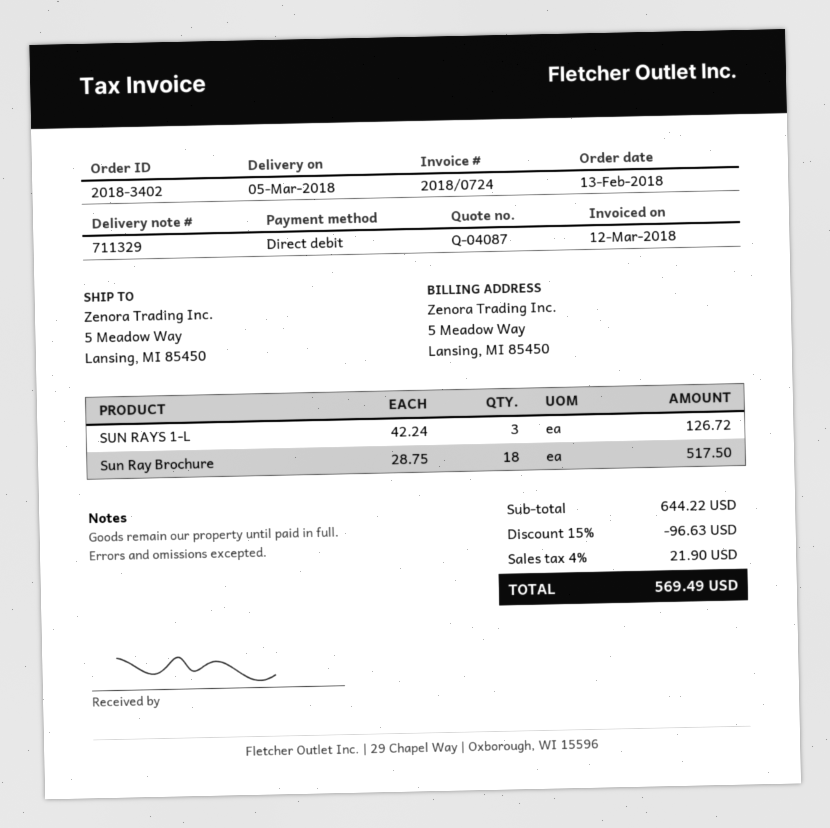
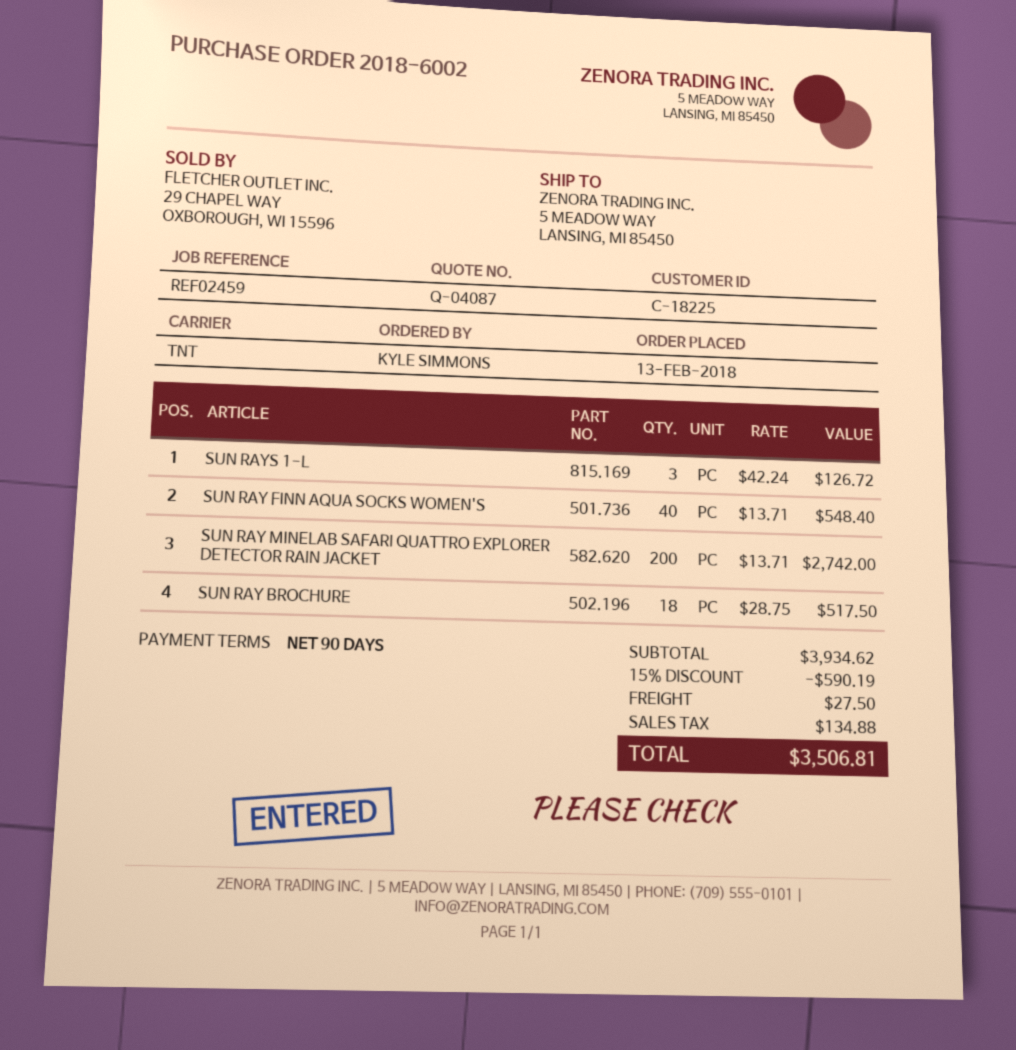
order number: 2018-3402 -> 2018-6002
SUN RAY FINN AQUA SOCKS WOMEN'S: none -> 40 x 13.71 = 548.40
SUN RAY MINELAB SAFARI QUATTRO EXPLORER DETECTOR RAIN JACKET: none -> 200 x 13.71 = 2742.00
subtotal: 644.22 -> 3934.62
discount: 15% = 96.63 -> 15% = 590.19
shipping: none -> 27.50
tax: 21.90 -> 134.88
total: 569.49 -> 3506.81

